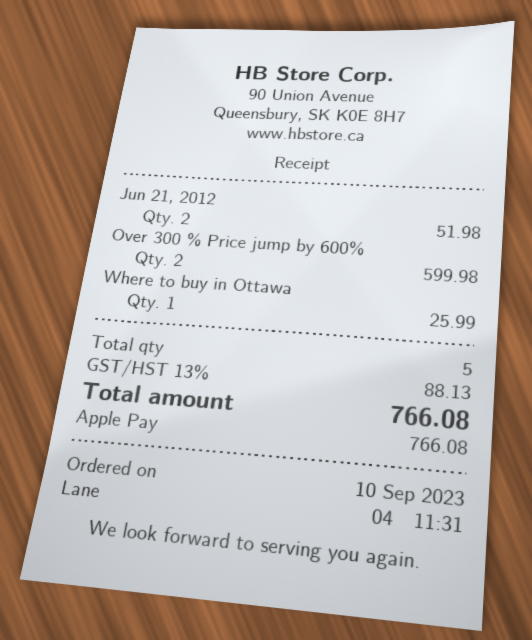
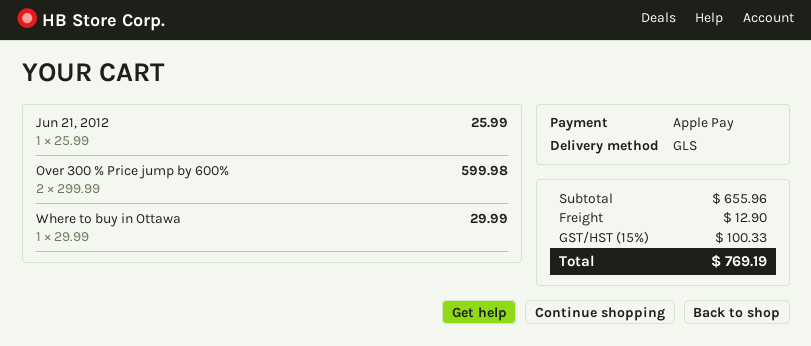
Jun 21, 2012: 2 for 51.98 -> 1 for 25.99
Where to buy in Ottawa: 1 for 25.99 -> 1 for 29.99
shipping: none -> 12.90
tax: 13% = 88.13 -> 15% = 100.33
total: 766.08 -> 769.19

